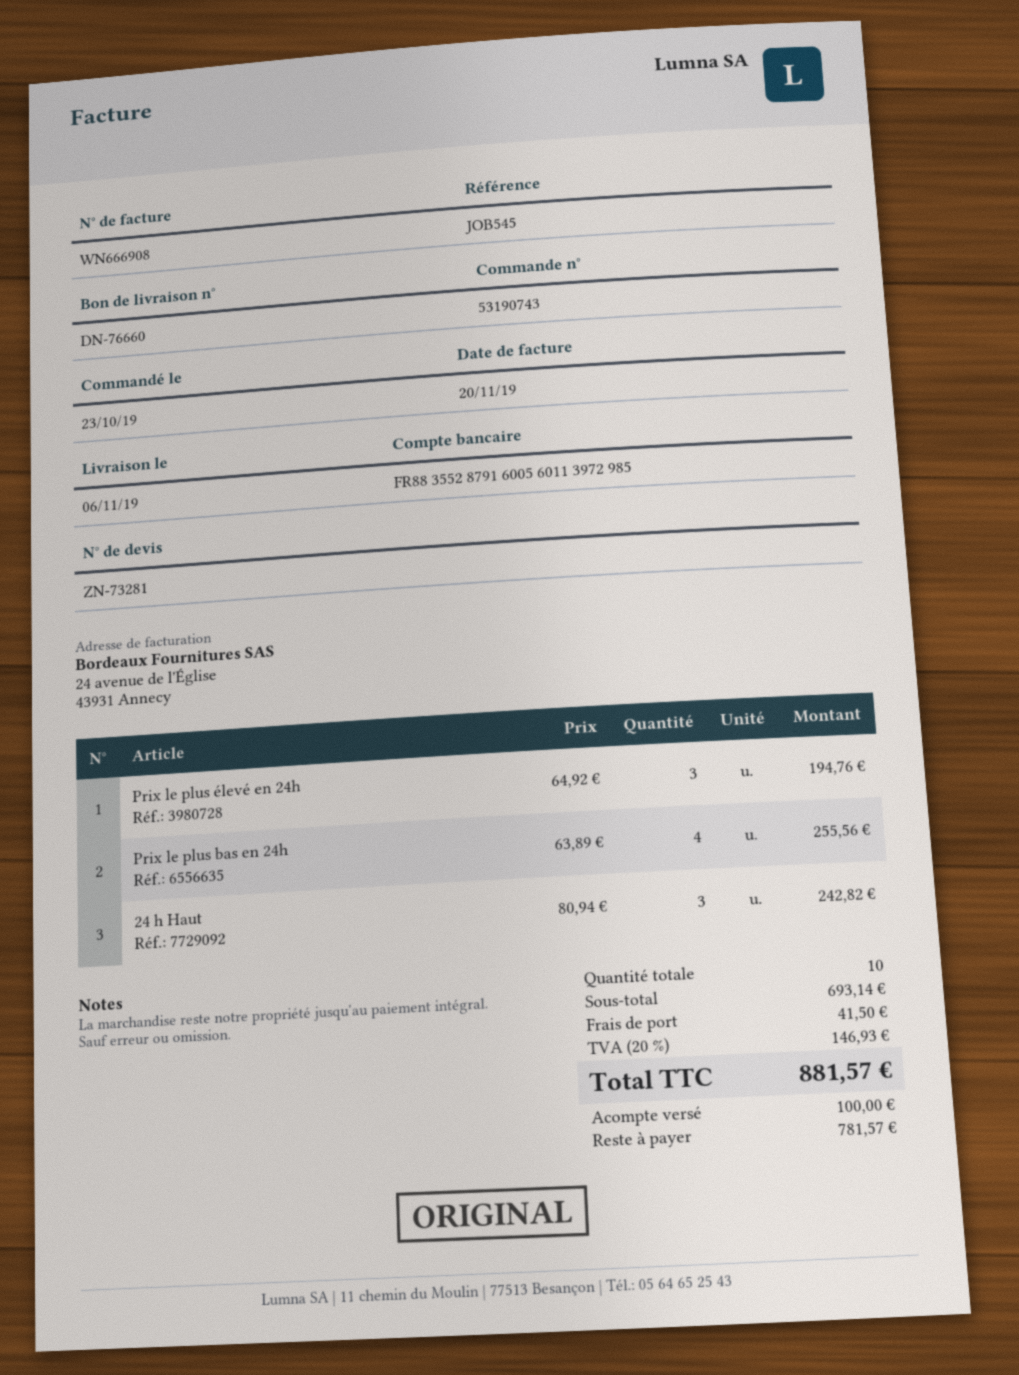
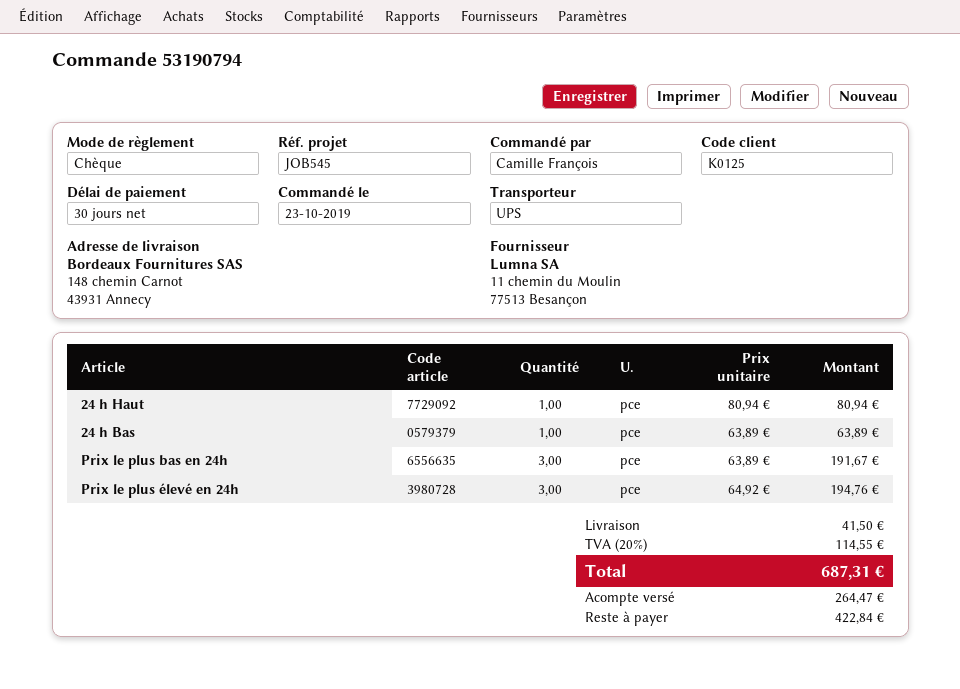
order number: 53190743 -> 53190794
Prix le plus bas en 24h: 4 x 63.89 = 255.56 -> 3 x 63.89 = 191.67
24 h Haut: 3 x 80.94 = 242.82 -> 1 x 80.94 = 80.94
24 h Bas: none -> 1 x 63.89 = 63.89
tax: 20% = 146.93 -> 20% = 114.55
total: 881.57 -> 687.31
deposit: 100.00 -> 264.47
balance: 781.57 -> 422.84

